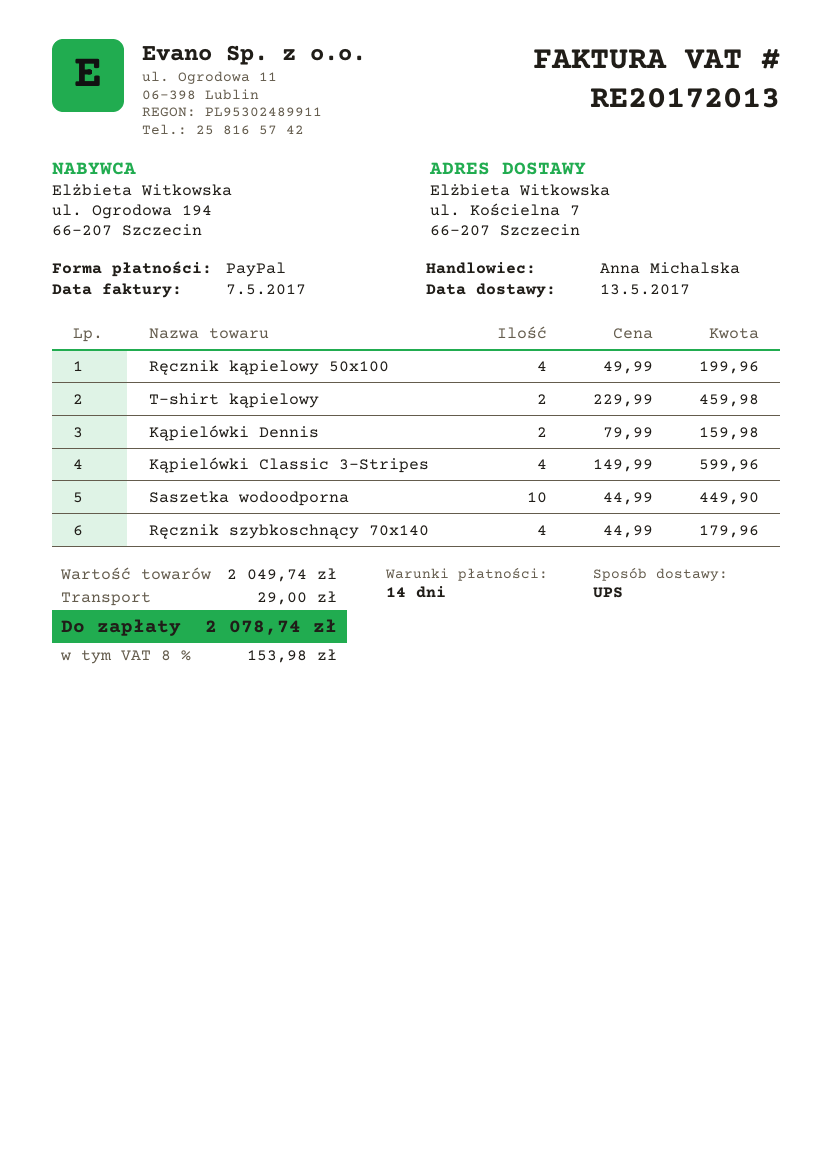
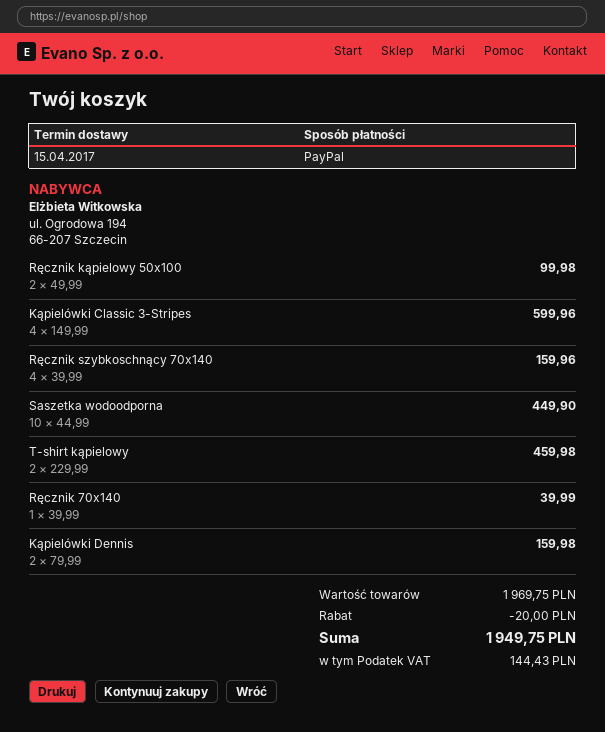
delivery date: 2017-05-13 -> 2017-04-15
Ręcznik kąpielowy 50x100: 4 x 49.99 = 199.96 -> 2 x 49.99 = 99.98
Ręcznik szybkoschnący 70x140: 4 x 44.99 = 179.96 -> 4 x 39.99 = 159.96
Ręcznik 70x140: none -> 1 x 39.99 = 39.99
subtotal: 2049.74 -> 1969.75
discount: none -> 20.00
shipping: 29.00 -> none
tax: 153.98 -> 144.43
total: 2078.74 -> 1949.75

